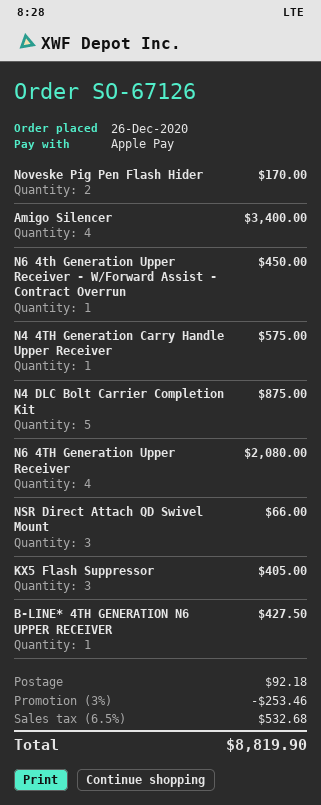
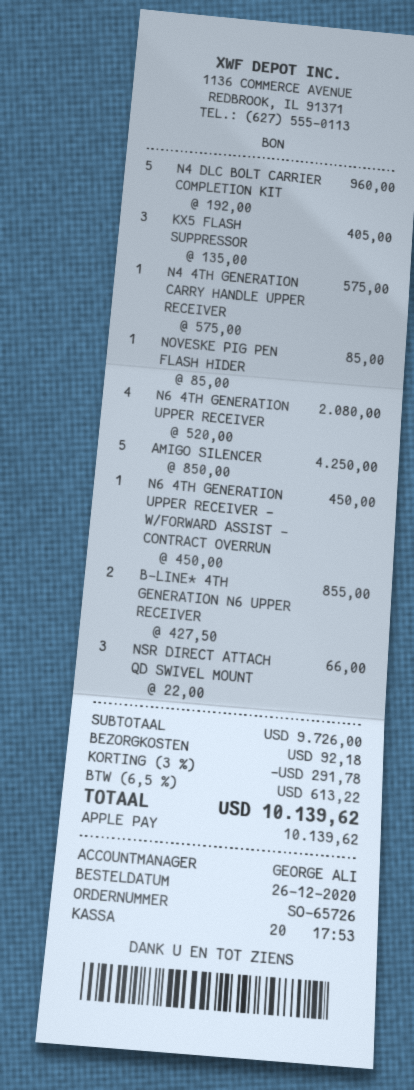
order number: SO-67126 -> SO-65726
Noveske Pig Pen Flash Hider: 2 for 170.00 -> 1 for 85.00
Amigo Silencer: 4 for 3400.00 -> 5 for 4250.00
N4 DLC Bolt Carrier Completion Kit: 5 for 875.00 -> 5 for 960.00
B-LINE* 4TH GENERATION N6 UPPER RECEIVER: 1 for 427.50 -> 2 for 855.00
discount: 3% = 253.46 -> 3% = 291.78
tax: 6.5% = 532.68 -> 6.5% = 613.22
total: 8819.90 -> 10139.62

